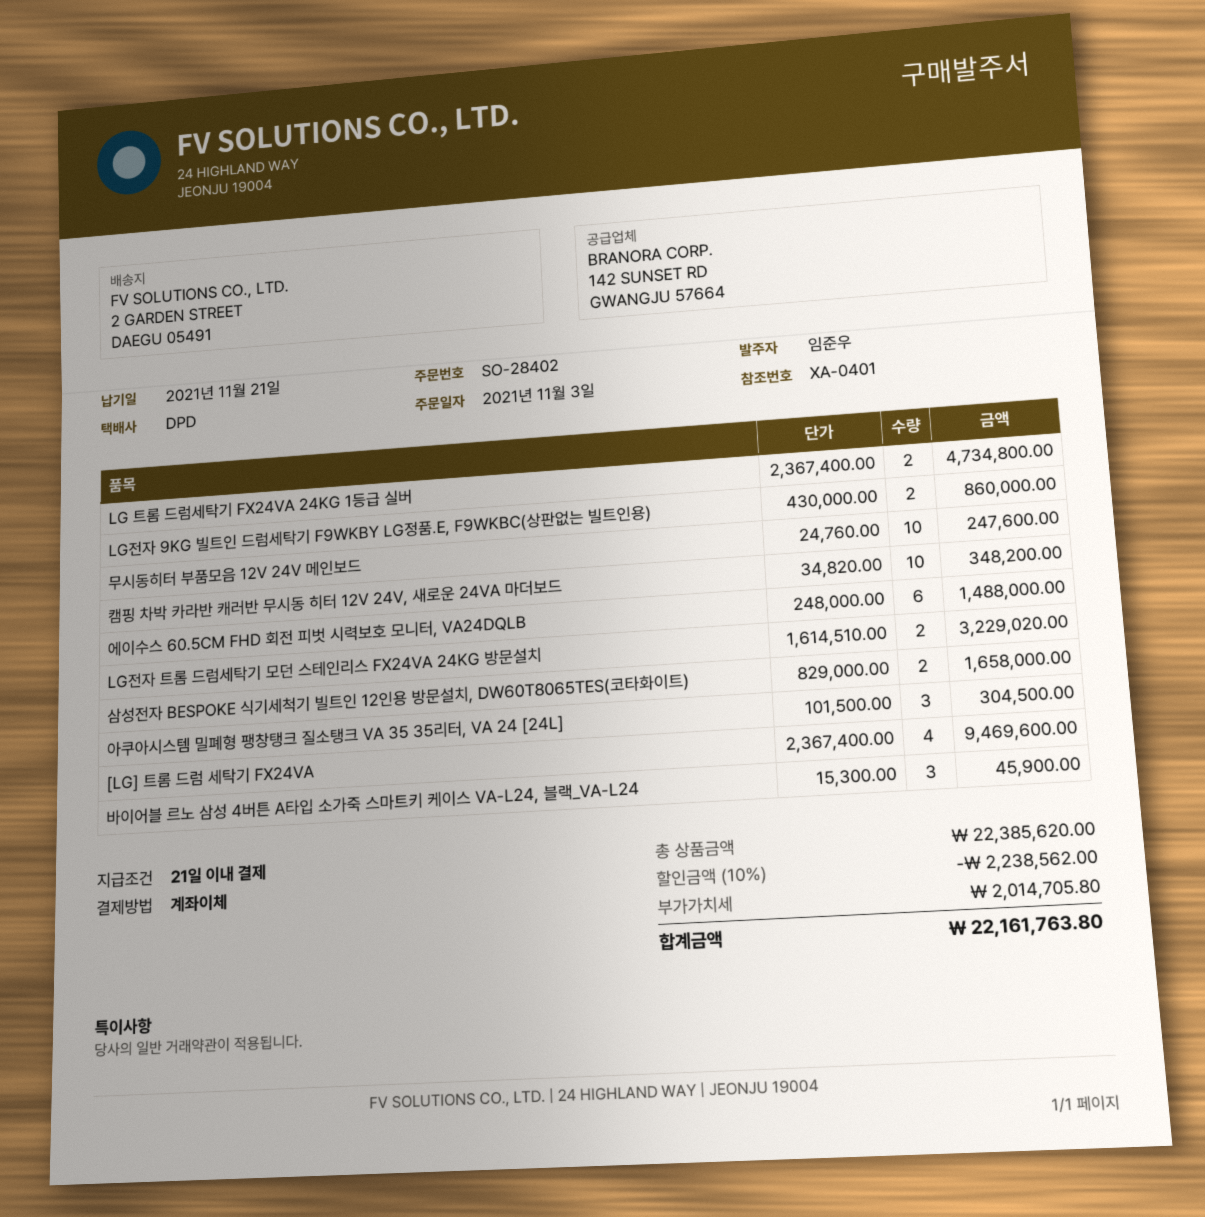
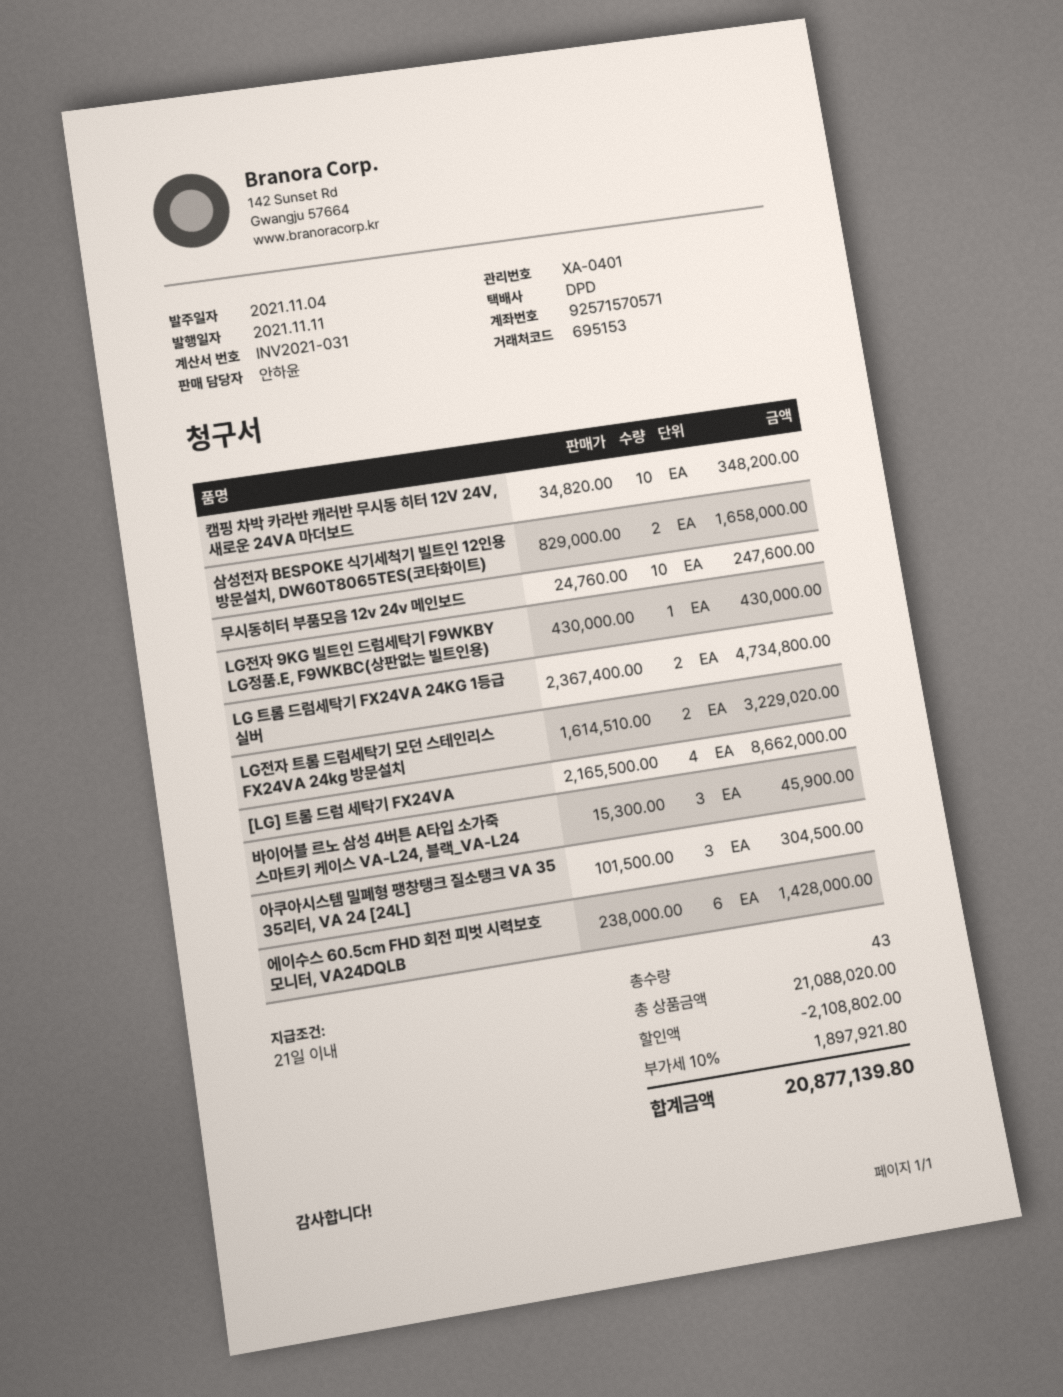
order date: 2021-11-03 -> 2021-11-04
LG전자 9KG 빌트인 드럼세탁기 F9WKBY LG정품.E, F9WKBC(상판없는 빌트인용): 2 x 430000.00 = 860000.00 -> 1 x 430000.00 = 430000.00
에이수스 60.5CM FHD 회전 피벗 시력보호 모니터, VA24DQLB: 6 x 248000.00 = 1488000.00 -> 6 x 238000.00 = 1428000.00
[LG] 트롬 드럼 세탁기 FX24VA: 4 x 2367400.00 = 9469600.00 -> 4 x 2165500.00 = 8662000.00
subtotal: 22385620.00 -> 21088020.00
discount: 2238562.00 -> 2108802.00
tax: 2014705.80 -> 1897921.80
total: 22161763.80 -> 20877139.80

